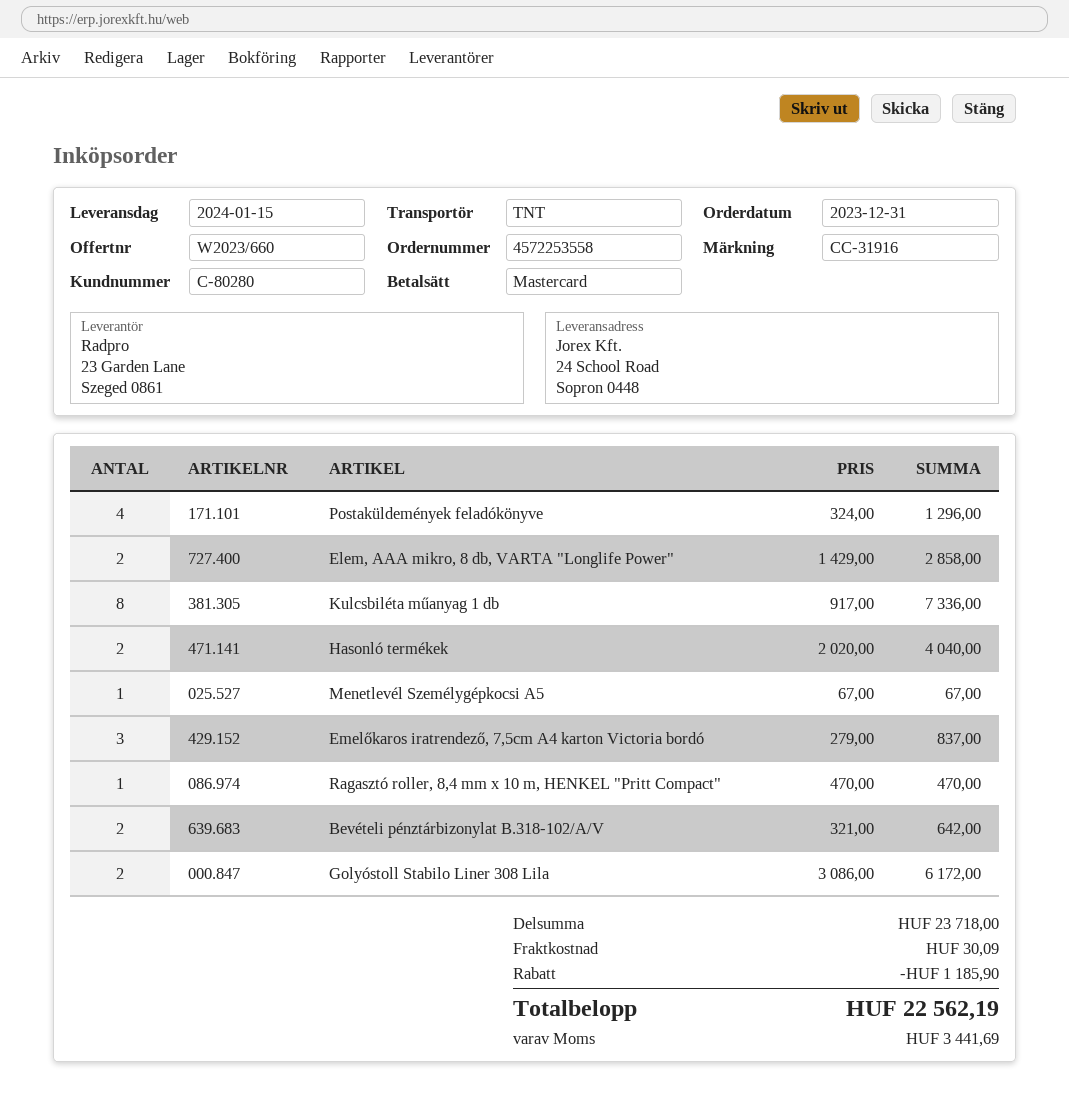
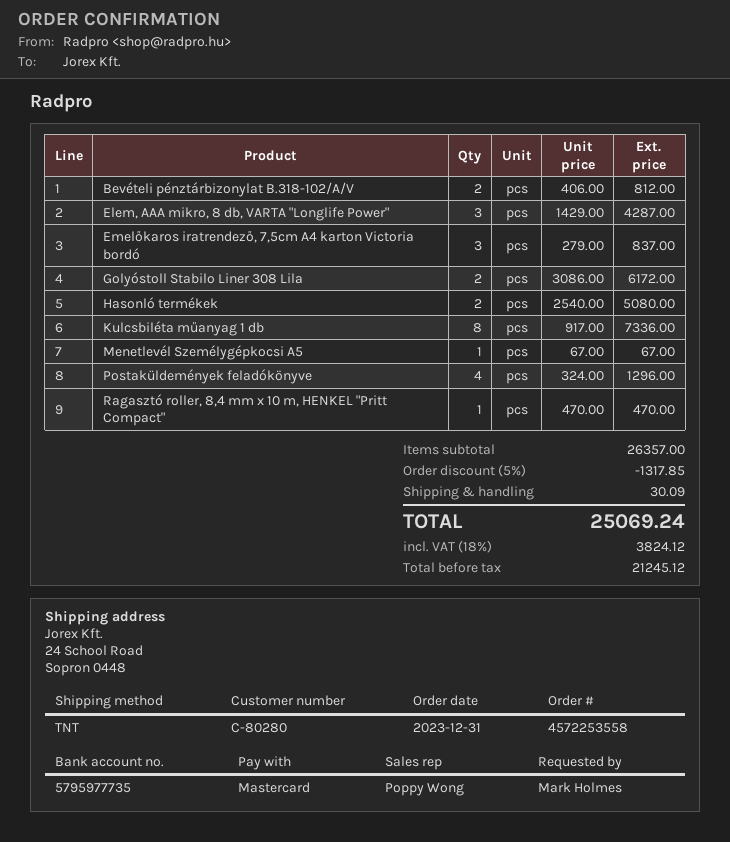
Elem, AAA mikro, 8 db, VARTA "Longlife Power": 2 x 1429.00 = 2858.00 -> 3 x 1429.00 = 4287.00
Hasonló termékek: 2 x 2020.00 = 4040.00 -> 2 x 2540.00 = 5080.00
Bevételi pénztárbizonylat B.318-102/A/V: 2 x 321.00 = 642.00 -> 2 x 406.00 = 812.00
subtotal: 23718.00 -> 26357.00
discount: 1185.90 -> 1317.85
tax: 3441.69 -> 3824.12
total: 22562.19 -> 25069.24

